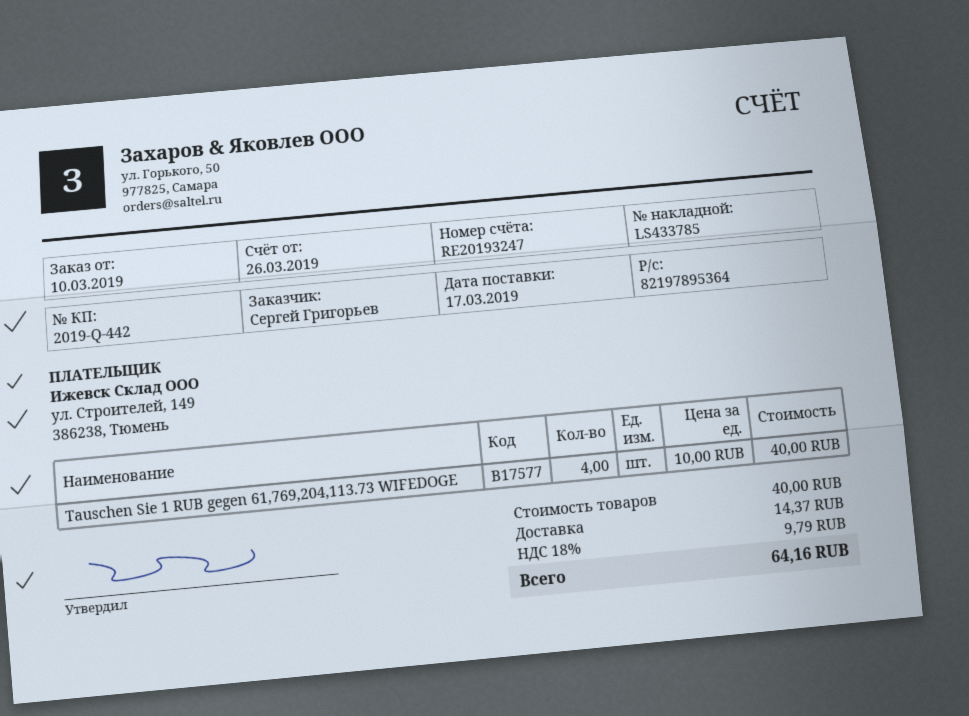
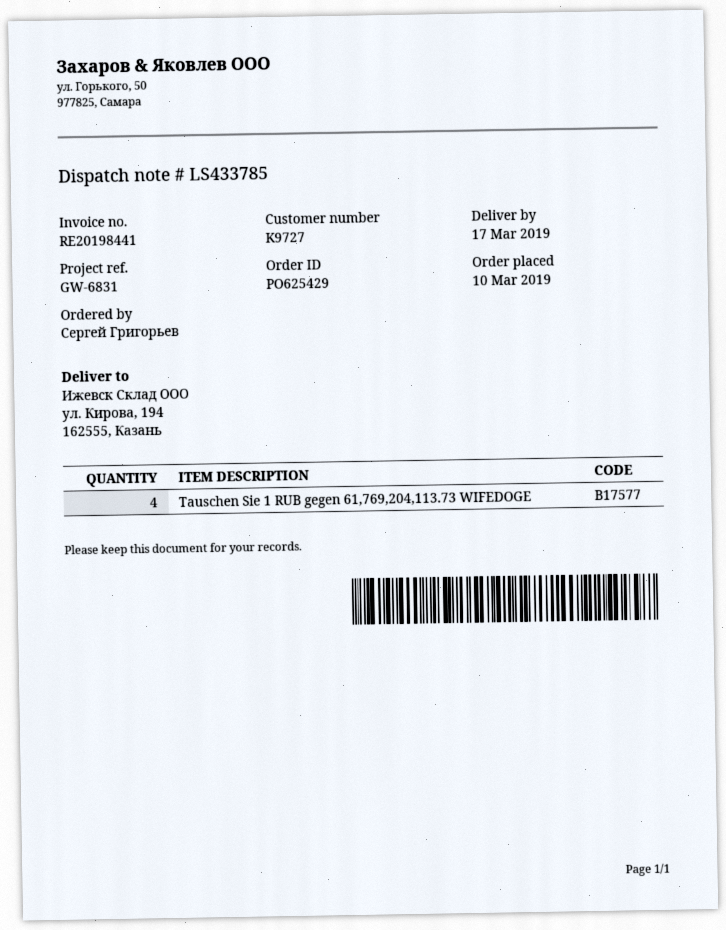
invoice number: RE20193247 -> RE20198441

